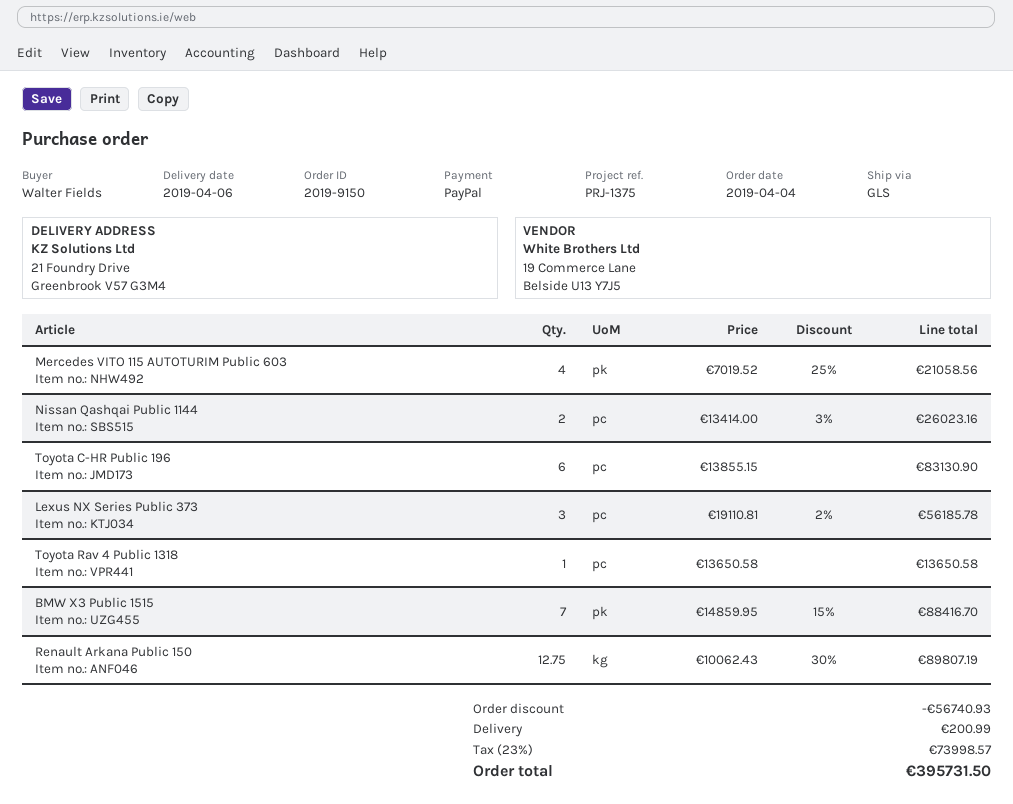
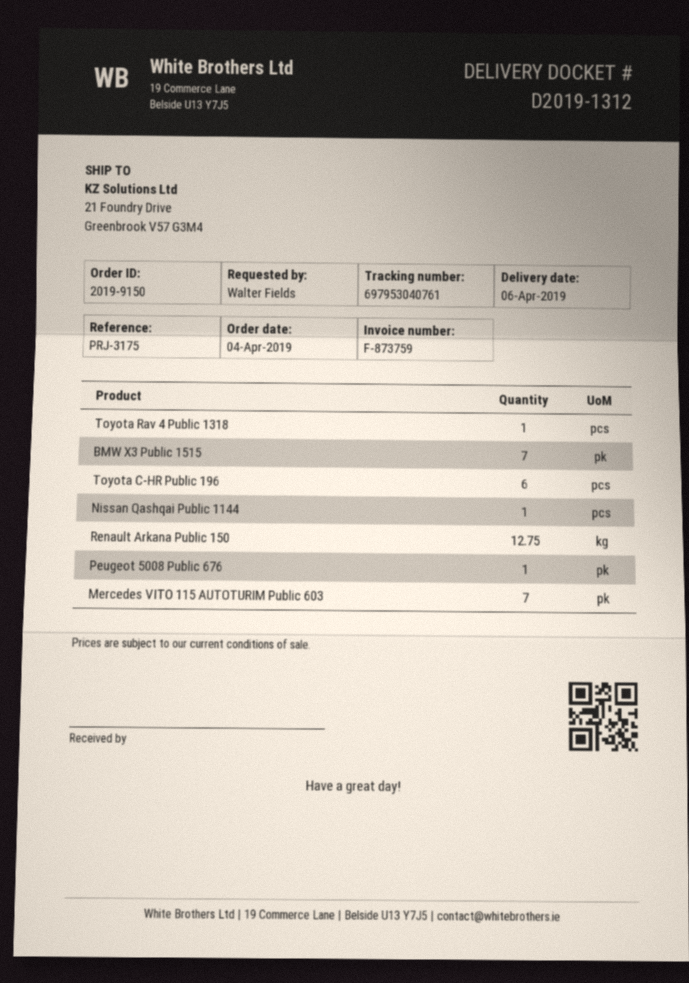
reference: PRJ-1375 -> PRJ-3175
Mercedes VITO 115 AUTOTURIM Public 603: 4 -> 7
Nissan Qashqai Public 1144: 2 -> 1
Lexus NX Series Public 373: 3 -> none
Peugeot 5008 Public 676: none -> 1

